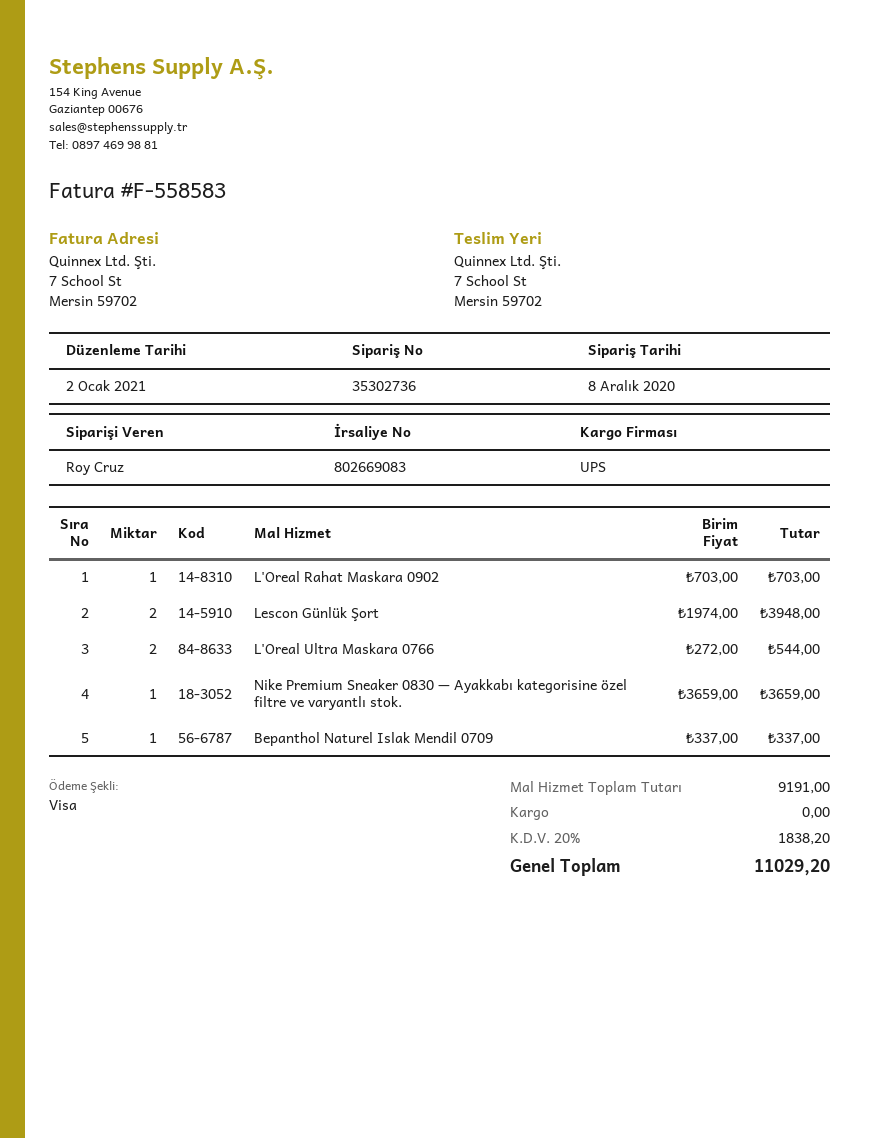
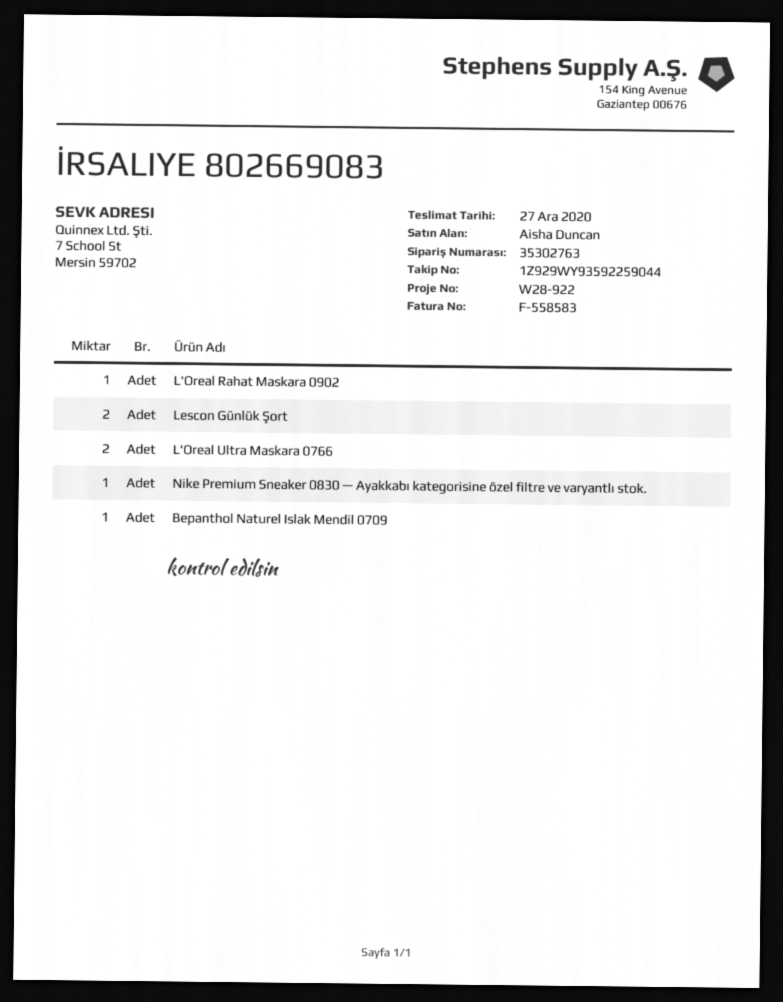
order number: 35302736 -> 35302763
ordered by: Roy Cruz -> Aisha Duncan

